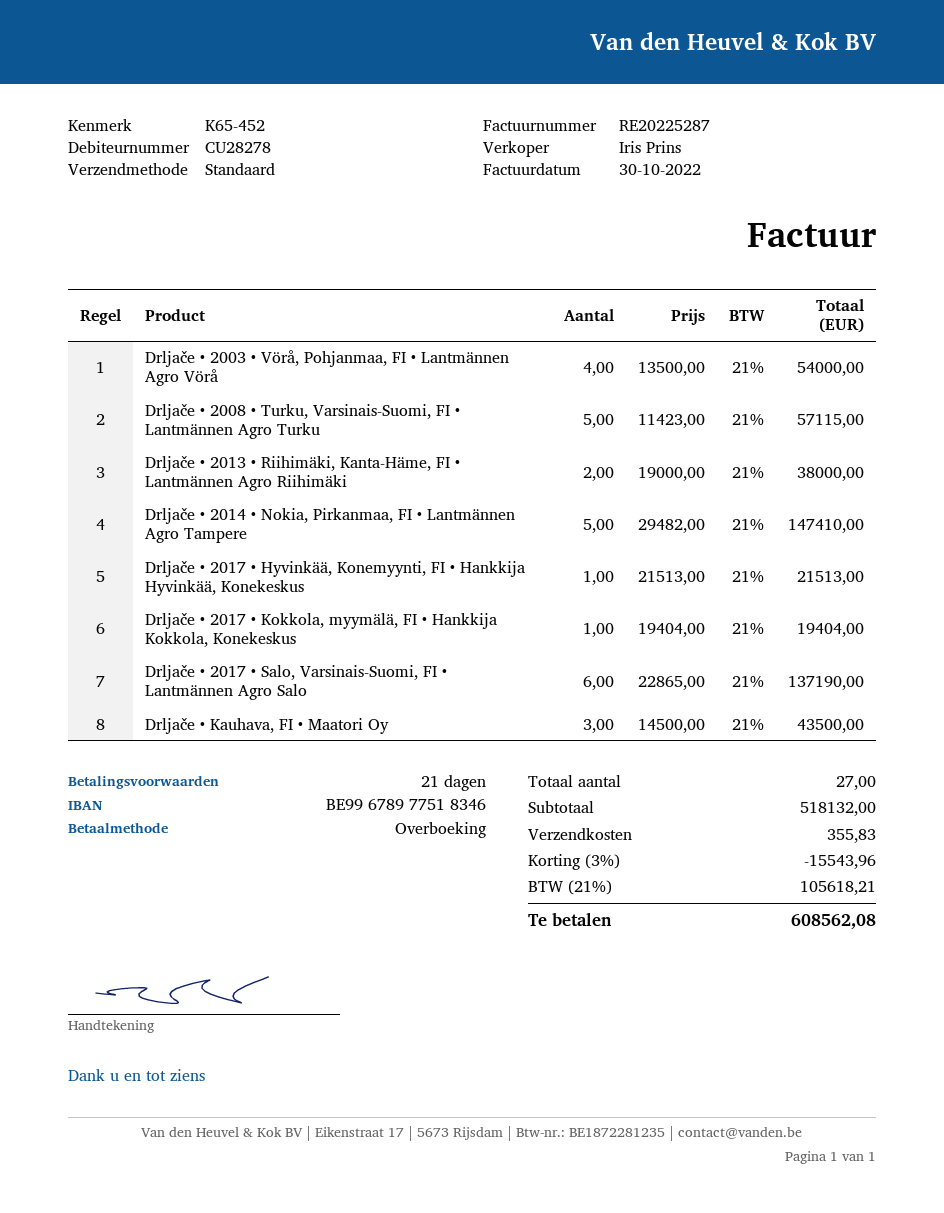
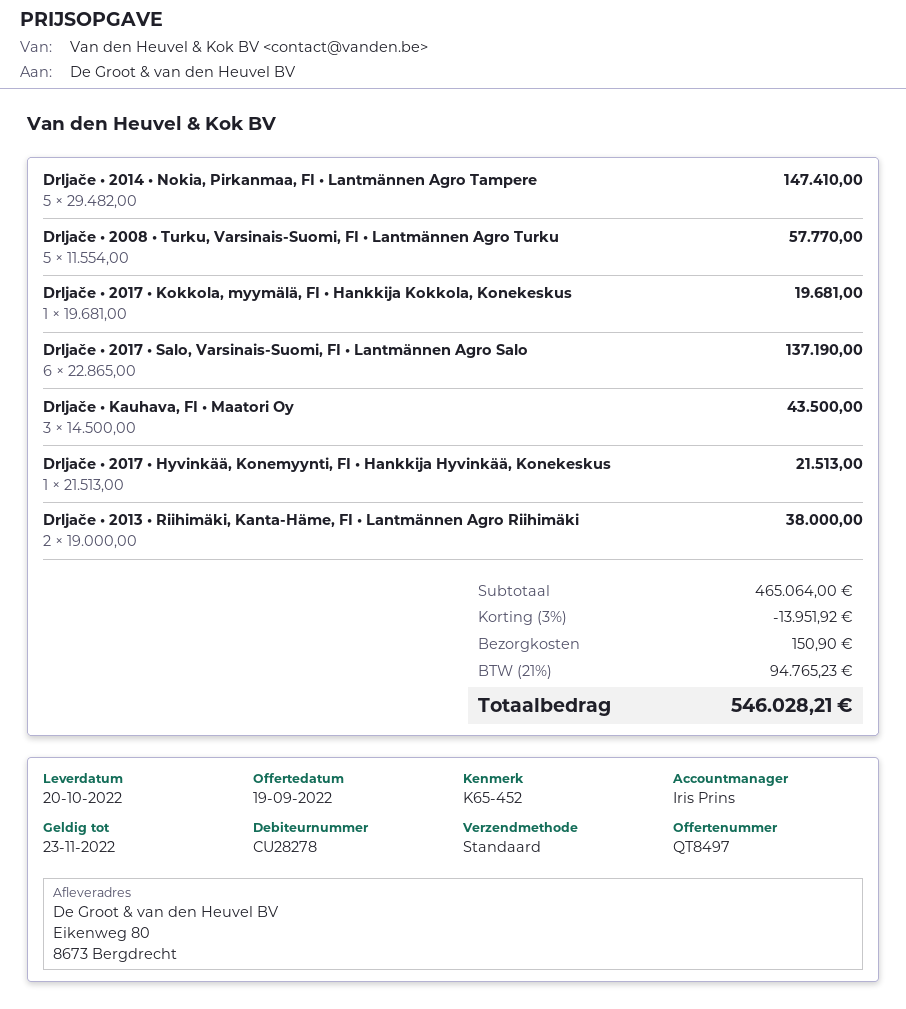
Drljače • 2003 • Vörå, Pohjanmaa, FI • Lantmännen Agro Vörå: 4 x 13500.00 = 54000.00 -> none
Drljače • 2008 • Turku, Varsinais-Suomi, FI • Lantmännen Agro Turku: 5 x 11423.00 = 57115.00 -> 5 x 11554.00 = 57770.00
Drljače • 2017 • Kokkola, myymälä, FI • Hankkija Kokkola, Konekeskus: 1 x 19404.00 = 19404.00 -> 1 x 19681.00 = 19681.00
subtotal: 518132.00 -> 465064.00
discount: 3% = 15543.96 -> 3% = 13951.92
shipping: 355.83 -> 150.90
tax: 21% = 105618.21 -> 21% = 94765.23
total: 608562.08 -> 546028.21

